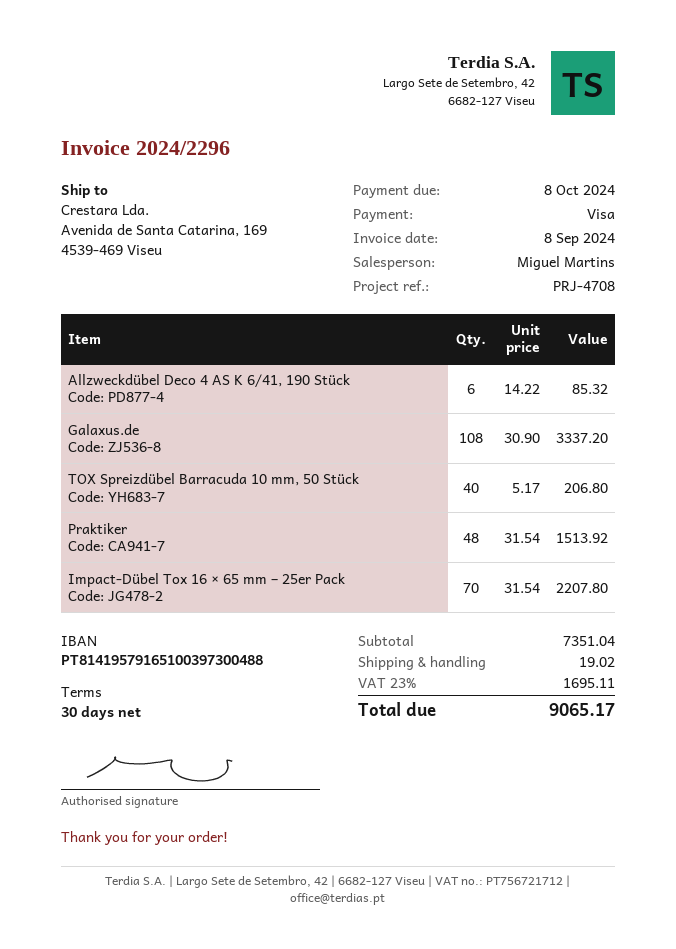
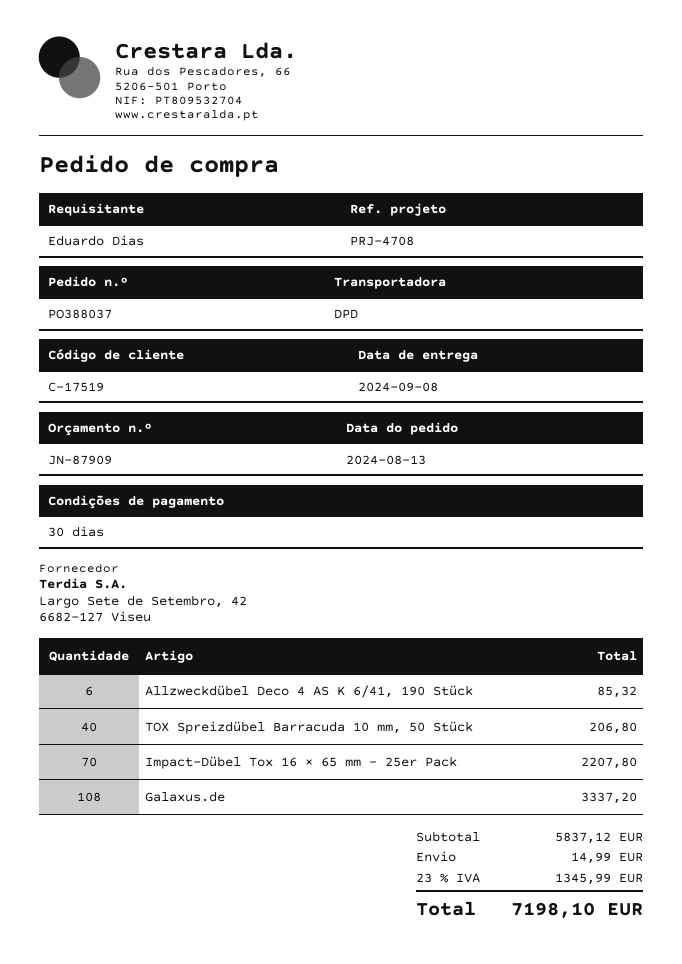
Praktiker: 48 for 1513.92 -> none
subtotal: 7351.04 -> 5837.12
shipping: 19.02 -> 14.99
tax: 23% = 1695.11 -> 23% = 1345.99
total: 9065.17 -> 7198.10

